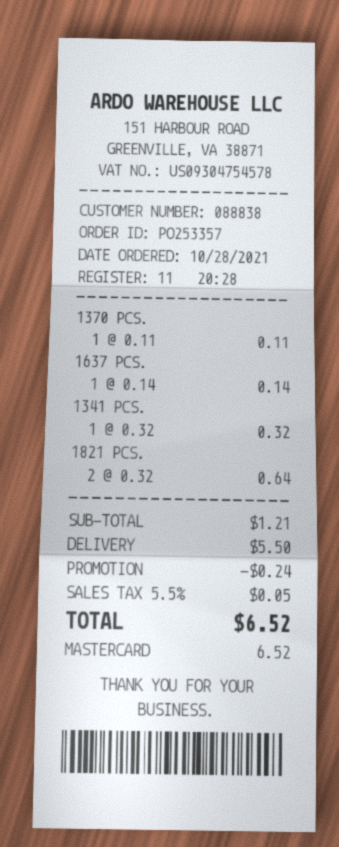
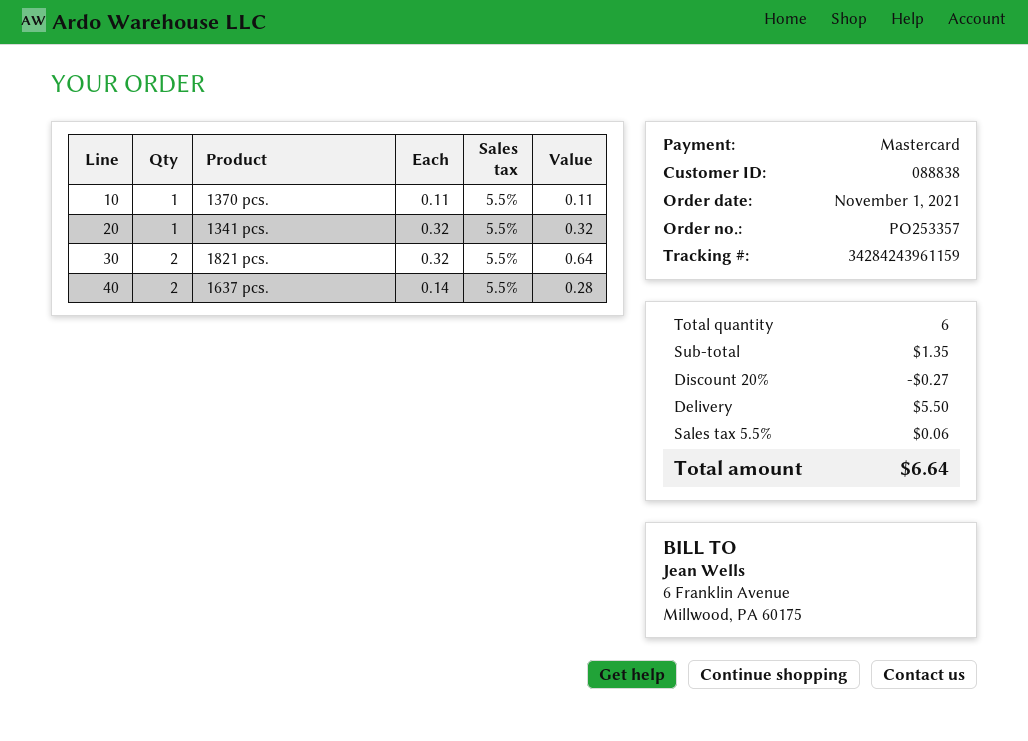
order date: 2021-10-28 -> 2021-11-01
1637 PCS.: 1 x 0.14 = 0.14 -> 2 x 0.14 = 0.28
subtotal: 1.21 -> 1.35
discount: 0.24 -> 0.27
tax: 5.5% = 0.05 -> 5.5% = 0.06
total: 6.52 -> 6.64

